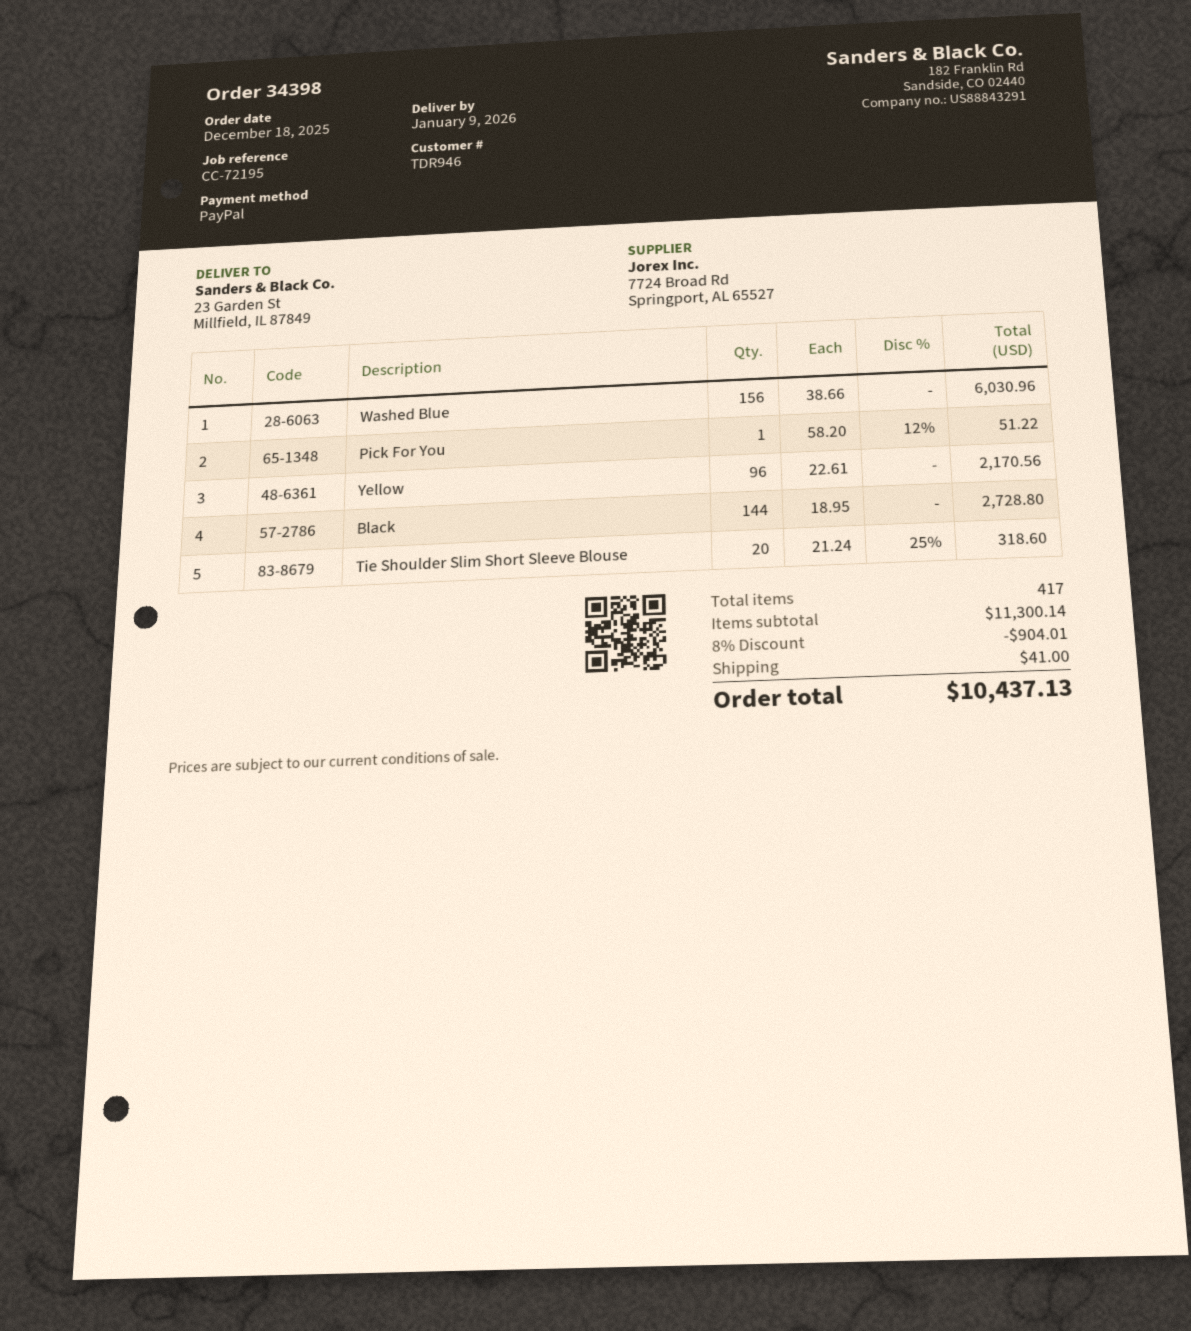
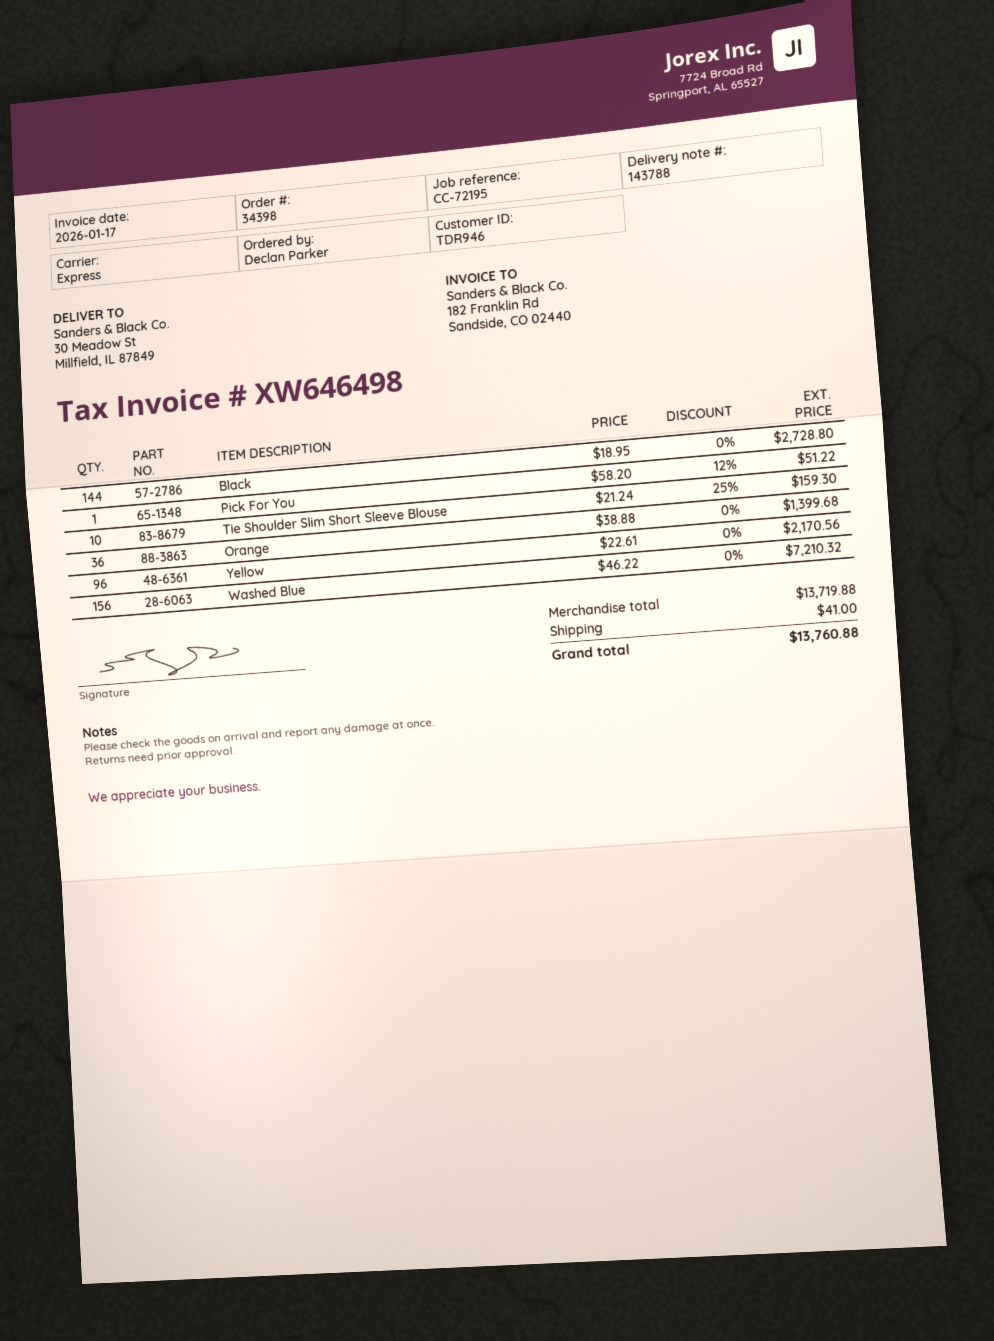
ship to: 23 Garden St, Millfield, IL 87849 -> 30 Meadow St, Millfield, IL 87849
Washed Blue: 156 x 38.66 = 6030.96 -> 156 x 46.22 = 7210.32
Tie Shoulder Slim Short Sleeve Blouse: 20 x 21.24 - 25% = 318.60 -> 10 x 21.24 - 25% = 159.30
Orange: none -> 36 x 38.88 = 1399.68
subtotal: 11300.14 -> 13719.88
discount: 8% = 904.01 -> none
total: 10437.13 -> 13760.88

